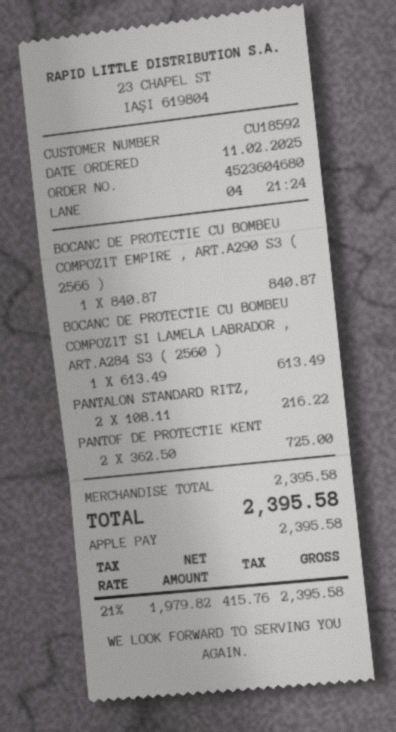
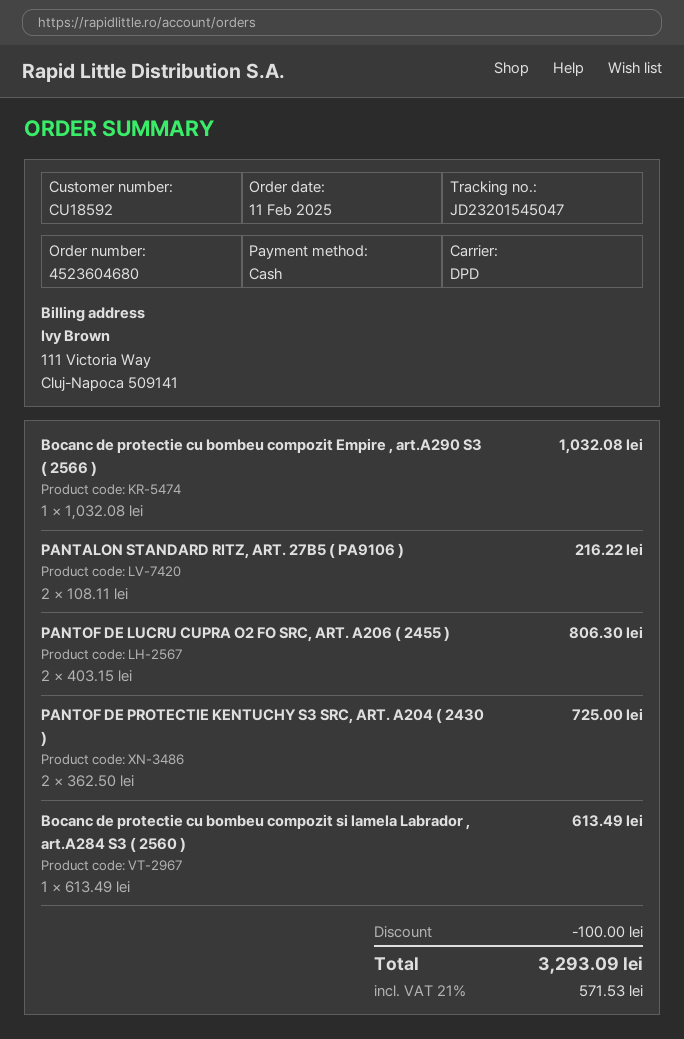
payment method: Apple Pay -> cash
BOCANC DE PROTECTIE CU BOMBEU COMPOZIT EMPIRE , ART.A290 S3 ( 2566 ): 1 x 840.87 = 840.87 -> 1 x 1032.08 = 1032.08
PANTOF DE LUCRU CUPRA O2 FO SRC, ART. A206 ( 2455 ): none -> 2 x 403.15 = 806.30
discount: none -> 100.00
tax: 21% = 415.76 -> 21% = 571.53
total: 2395.58 -> 3293.09

